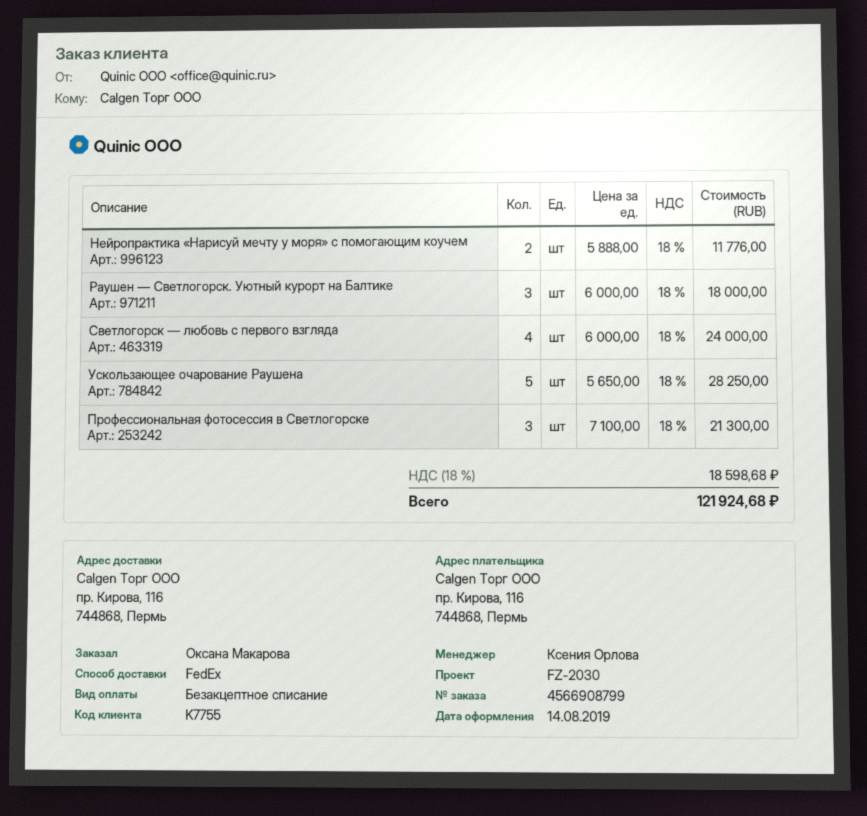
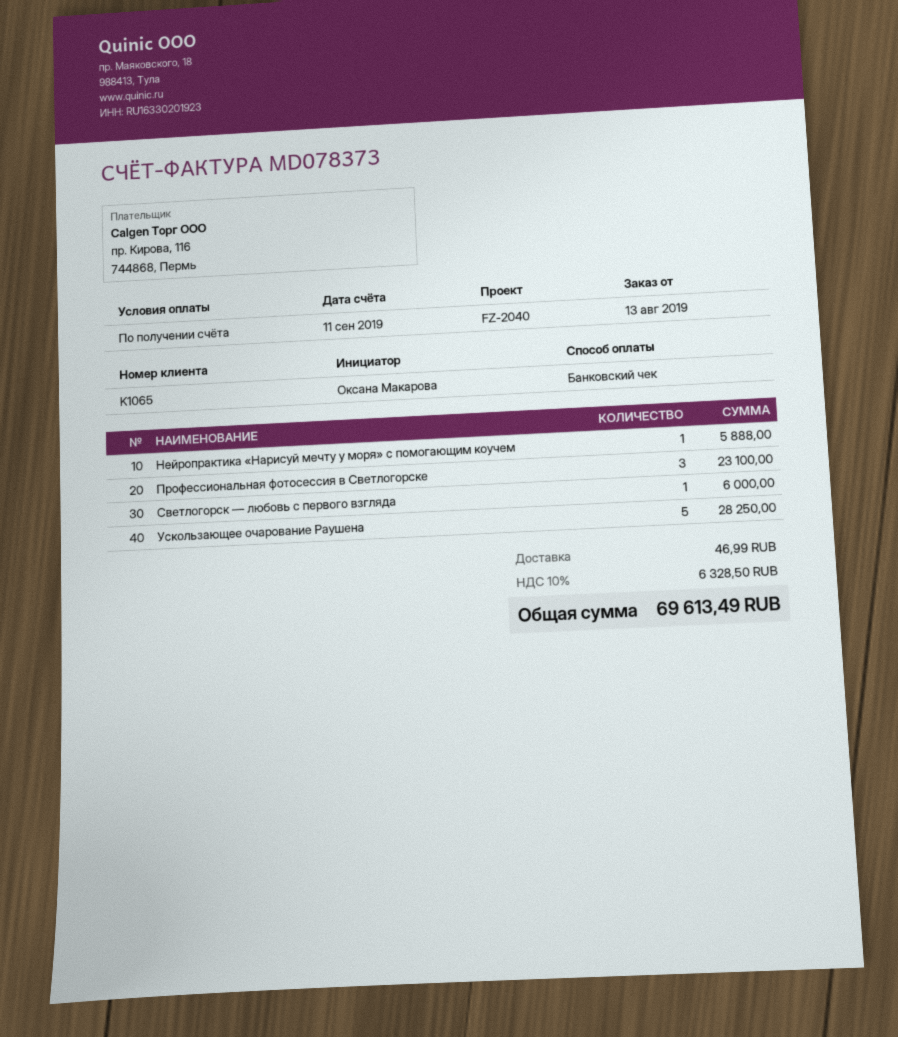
order date: 2019-08-14 -> 2019-08-13
customer number: K7755 -> K1065
reference: FZ-2030 -> FZ-2040
payment method: direct debit -> cheque
Нейропрактика «Нарисуй мечту у моря» с помогающим коучем: 2 for 11776.00 -> 1 for 5888.00
Раушен — Светлогорск. Уютный курорт на Балтике: 3 for 18000.00 -> none
Светлогорск — любовь с первого взгляда: 4 for 24000.00 -> 1 for 6000.00
Профессиональная фотосессия в Светлогорске: 3 for 21300.00 -> 3 for 23100.00
shipping: none -> 46.99
tax: 18% = 18598.68 -> 10% = 6328.50
total: 121924.68 -> 69613.49

